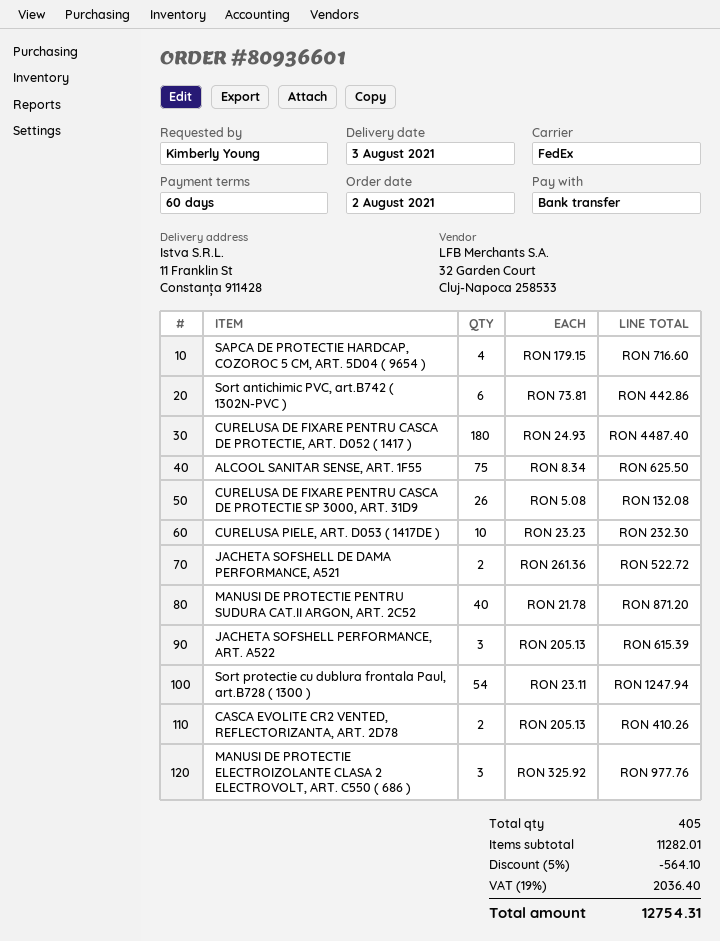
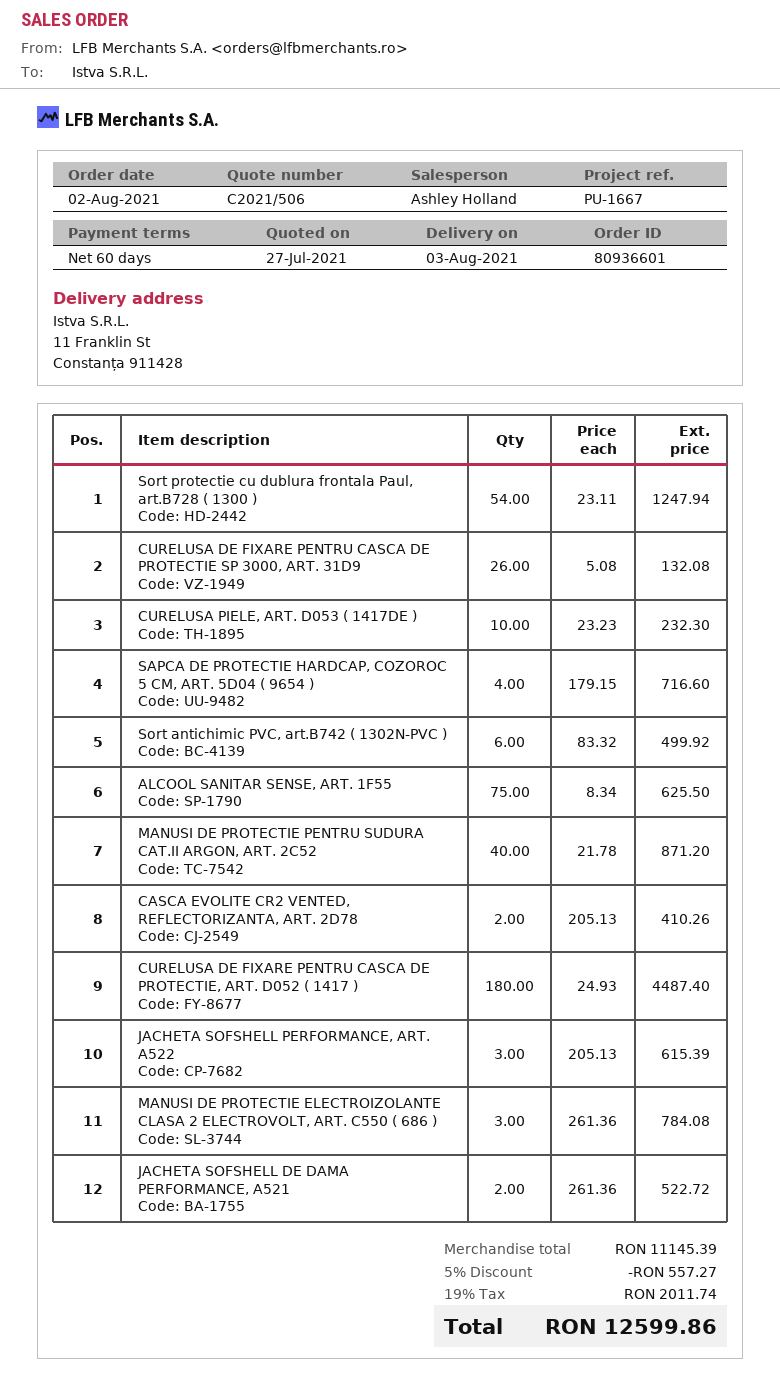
Sort antichimic PVC, art.B742 ( 1302N-PVC ): 6 x 73.81 = 442.86 -> 6 x 83.32 = 499.92
MANUSI DE PROTECTIE ELECTROIZOLANTE CLASA 2 ELECTROVOLT, ART. C550 ( 686 ): 3 x 325.92 = 977.76 -> 3 x 261.36 = 784.08
subtotal: 11282.01 -> 11145.39
discount: 5% = 564.10 -> 5% = 557.27
tax: 19% = 2036.40 -> 19% = 2011.74
total: 12754.31 -> 12599.86

